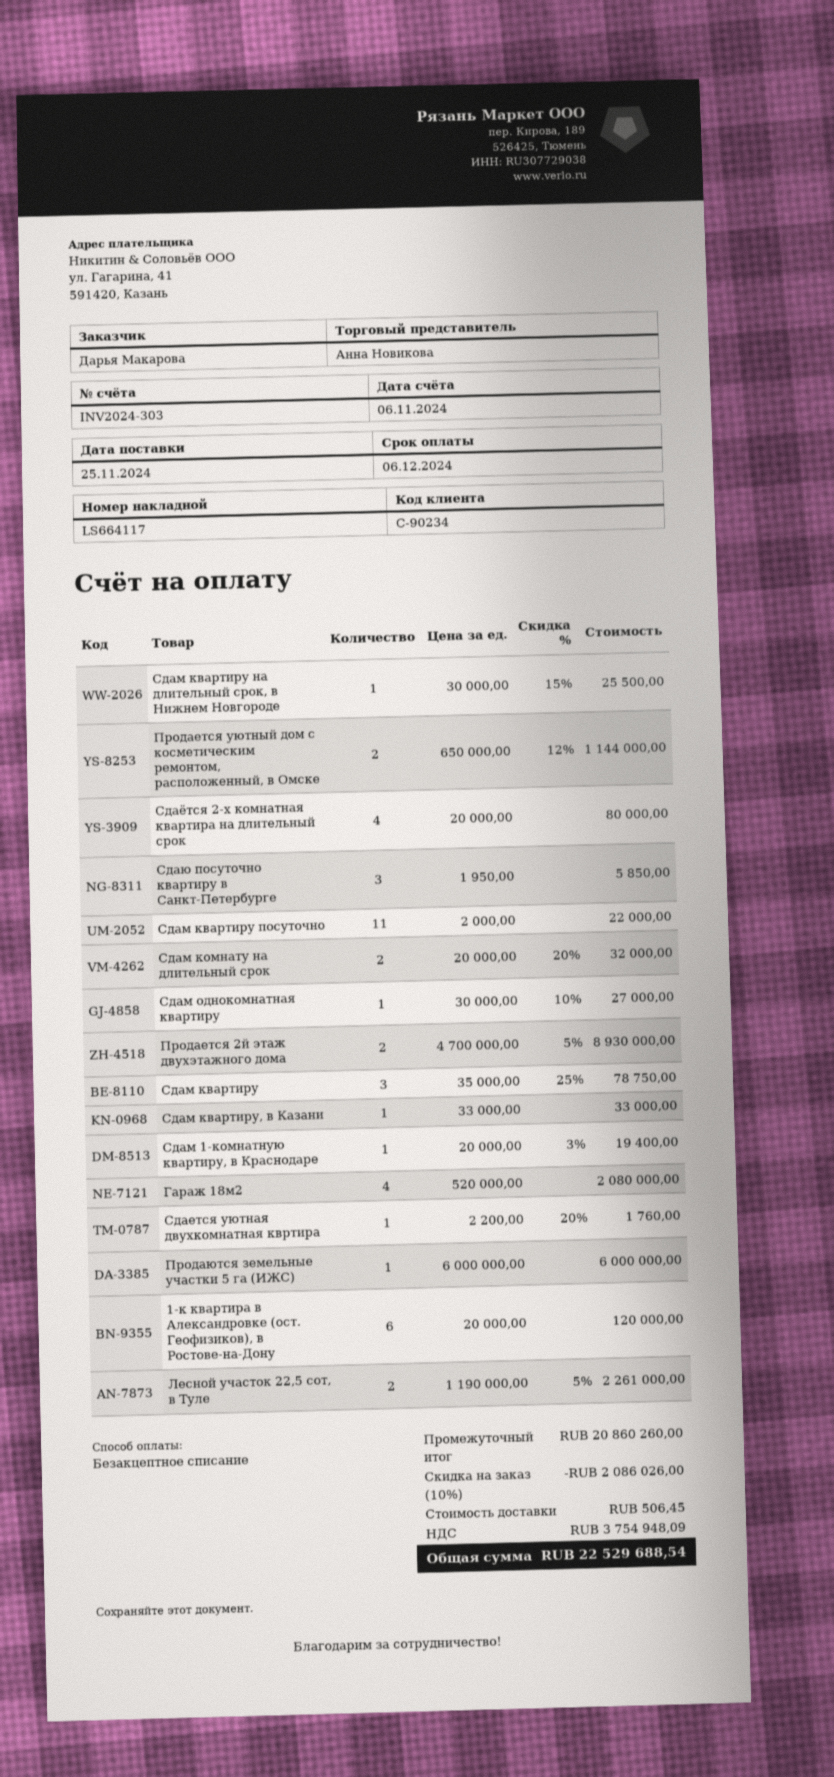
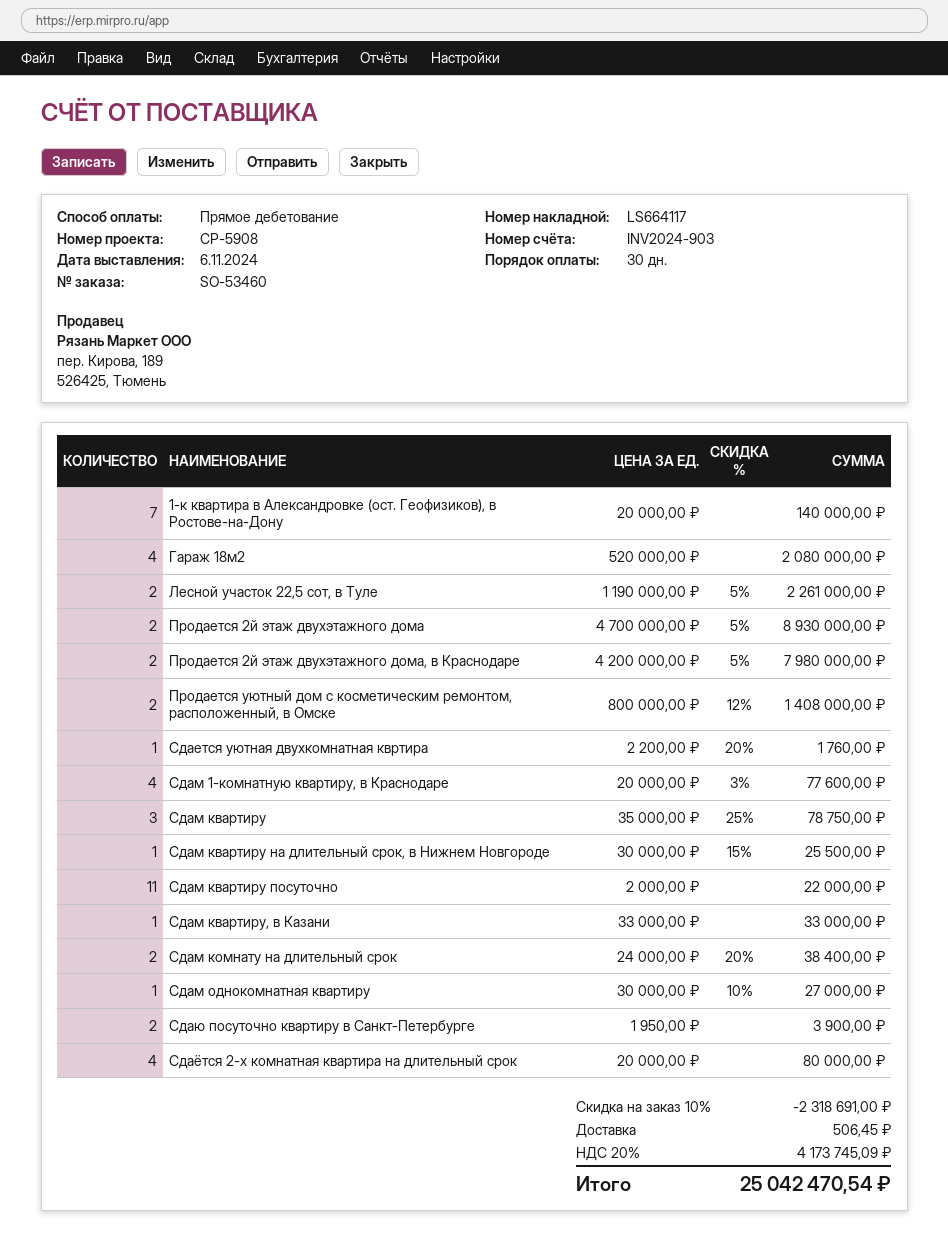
invoice number: INV2024-303 -> INV2024-903
Продается уютный дом с косметическим ремонтом, расположенный, в Омске: 2 x 650000.00 - 12% = 1144000.00 -> 2 x 800000.00 - 12% = 1408000.00
Сдаю посуточно квартиру в Санкт-Петербурге: 3 x 1950.00 = 5850.00 -> 2 x 1950.00 = 3900.00
Сдам комнату на длительный срок: 2 x 20000.00 - 20% = 32000.00 -> 2 x 24000.00 - 20% = 38400.00
Сдам 1-комнатную квартиру, в Краснодаре: 1 x 20000.00 - 3% = 19400.00 -> 4 x 20000.00 - 3% = 77600.00
Продаются земельные участки 5 га (ИЖС): 1 x 6000000.00 = 6000000.00 -> none
1-к квартира в Александровке (ост. Геофизиков), в Ростове-на-Дону: 6 x 20000.00 = 120000.00 -> 7 x 20000.00 = 140000.00
Продается 2й этаж двухэтажного дома, в Краснодаре: none -> 2 x 4200000.00 - 5% = 7980000.00
discount: 10% = 2086026.00 -> 10% = 2318691.00
tax: 3754948.09 -> 4173745.09
total: 22529688.54 -> 25042470.54

